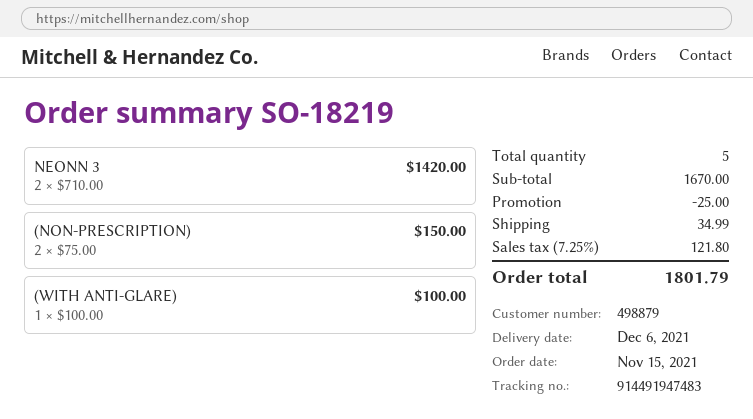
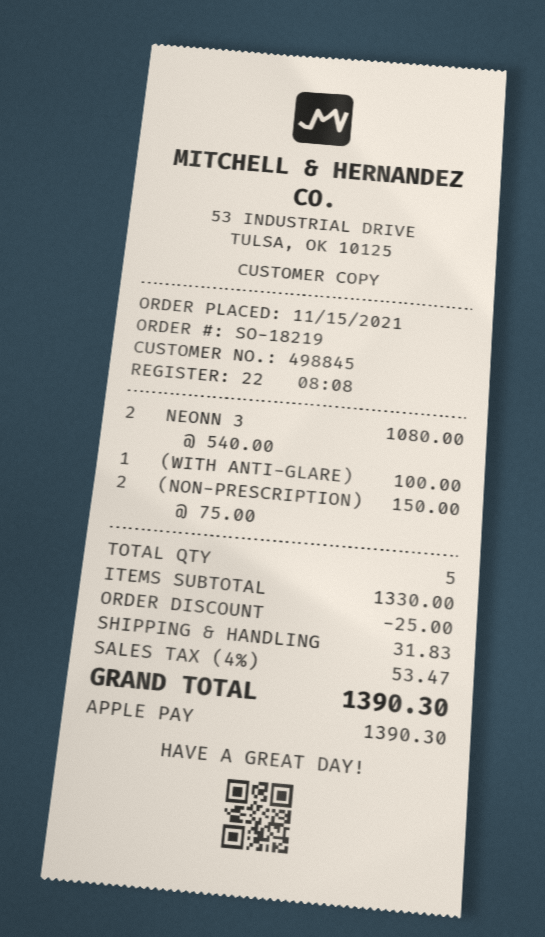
customer number: 498879 -> 498845
NEONN 3: 2 x 710.00 = 1420.00 -> 2 x 540.00 = 1080.00
subtotal: 1670.00 -> 1330.00
shipping: 34.99 -> 31.83
tax: 7.25% = 121.80 -> 4% = 53.47
total: 1801.79 -> 1390.30

